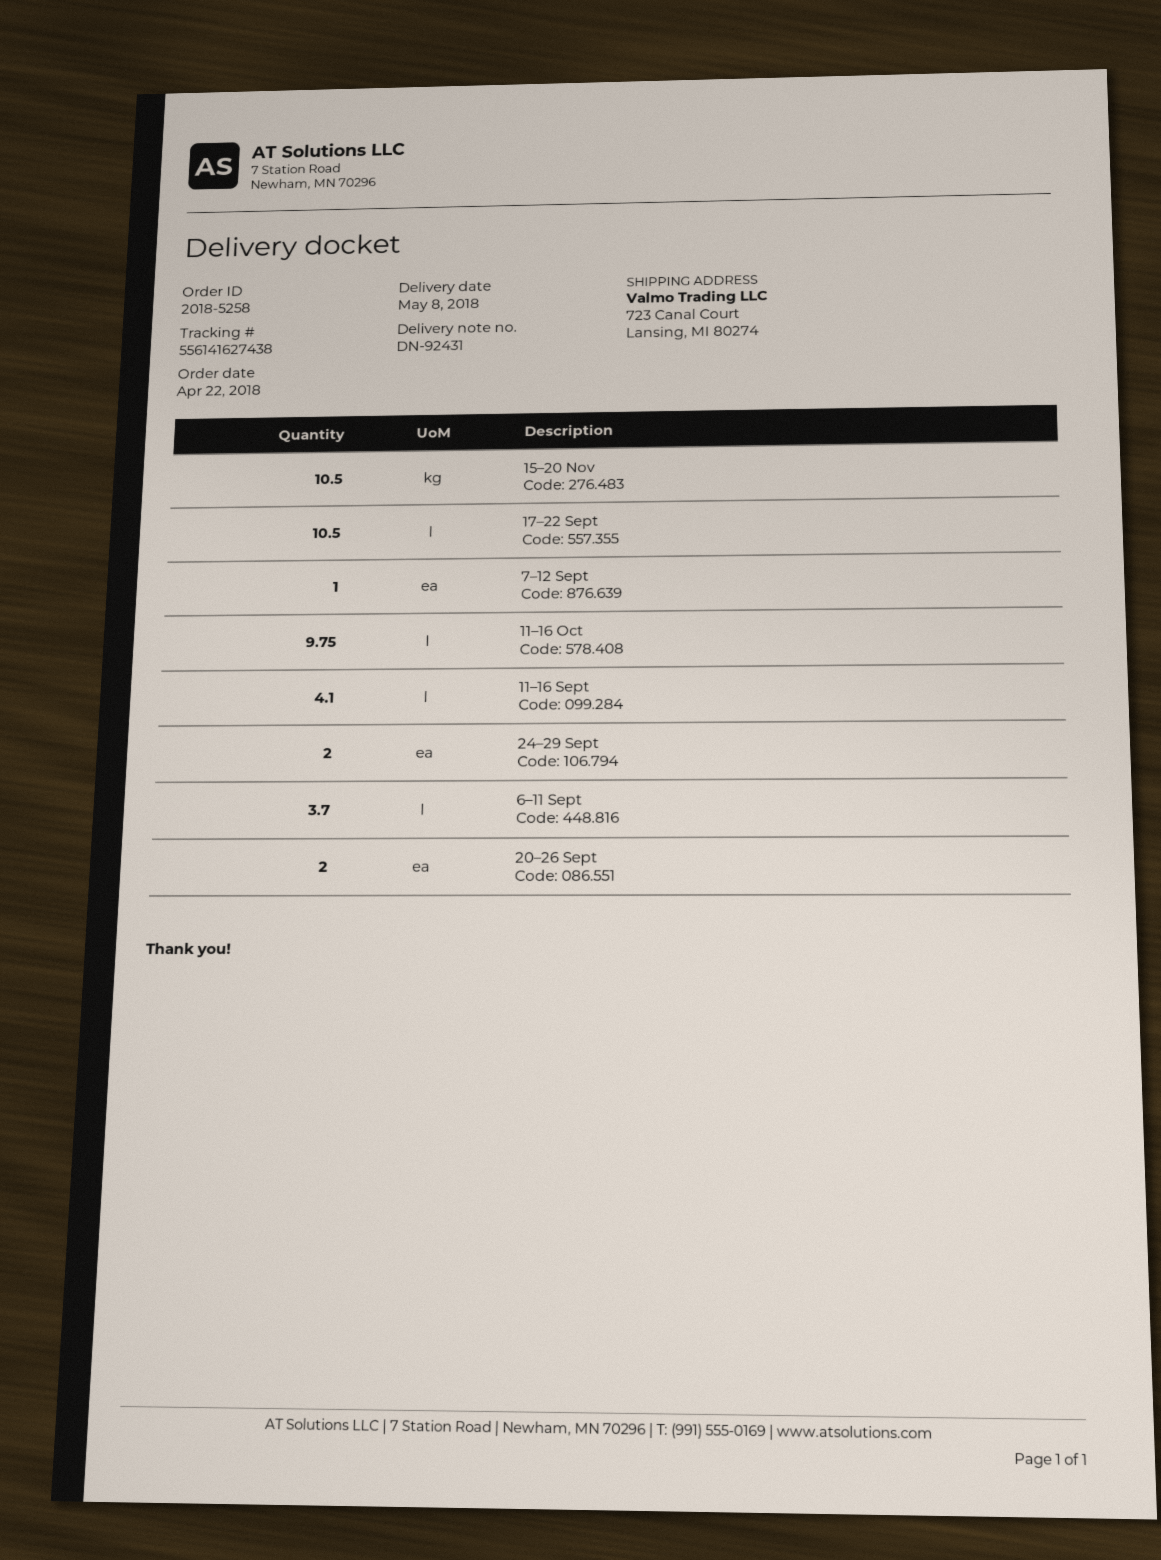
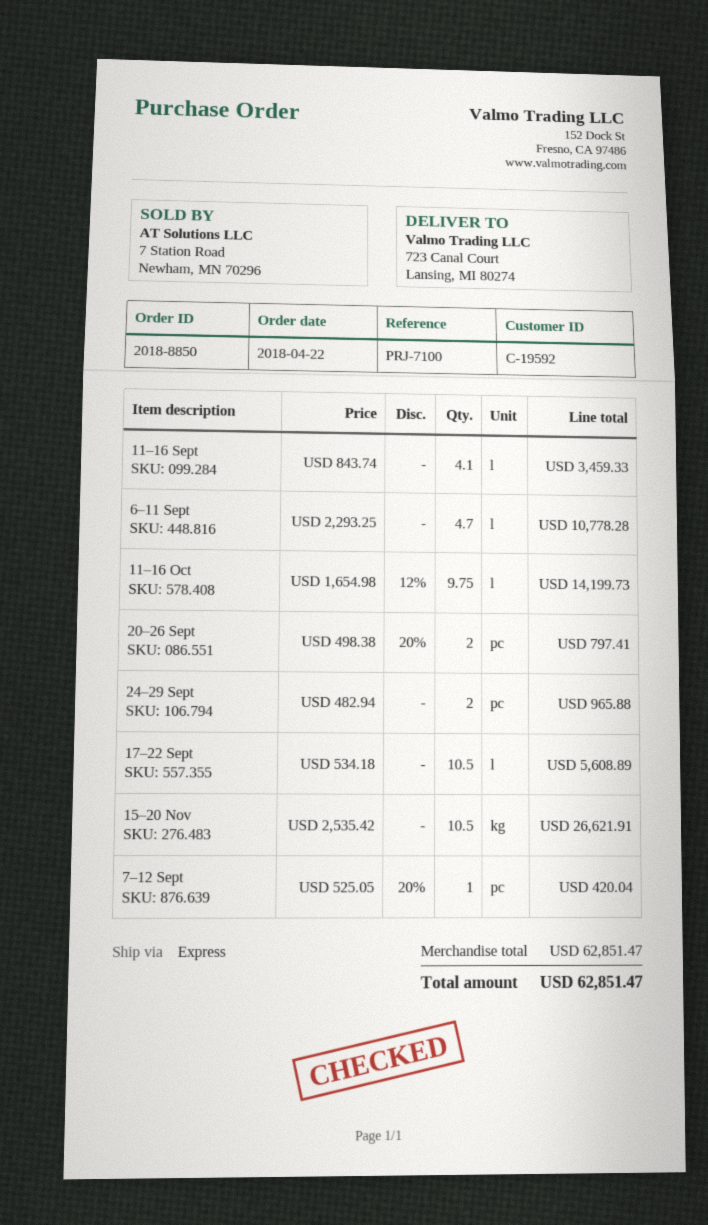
order number: 2018-5258 -> 2018-8850
6–11 Sept: 3.7 -> 4.7

